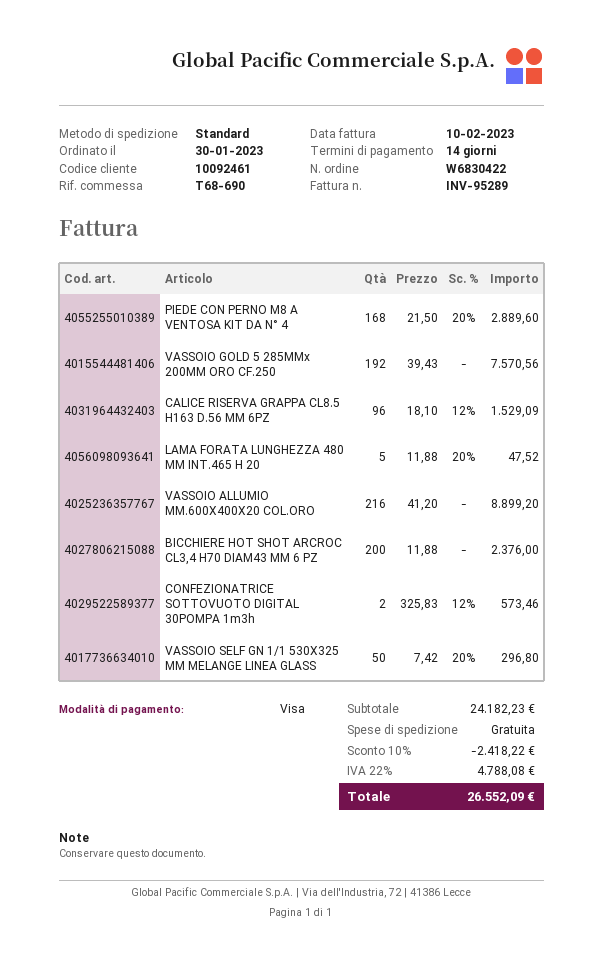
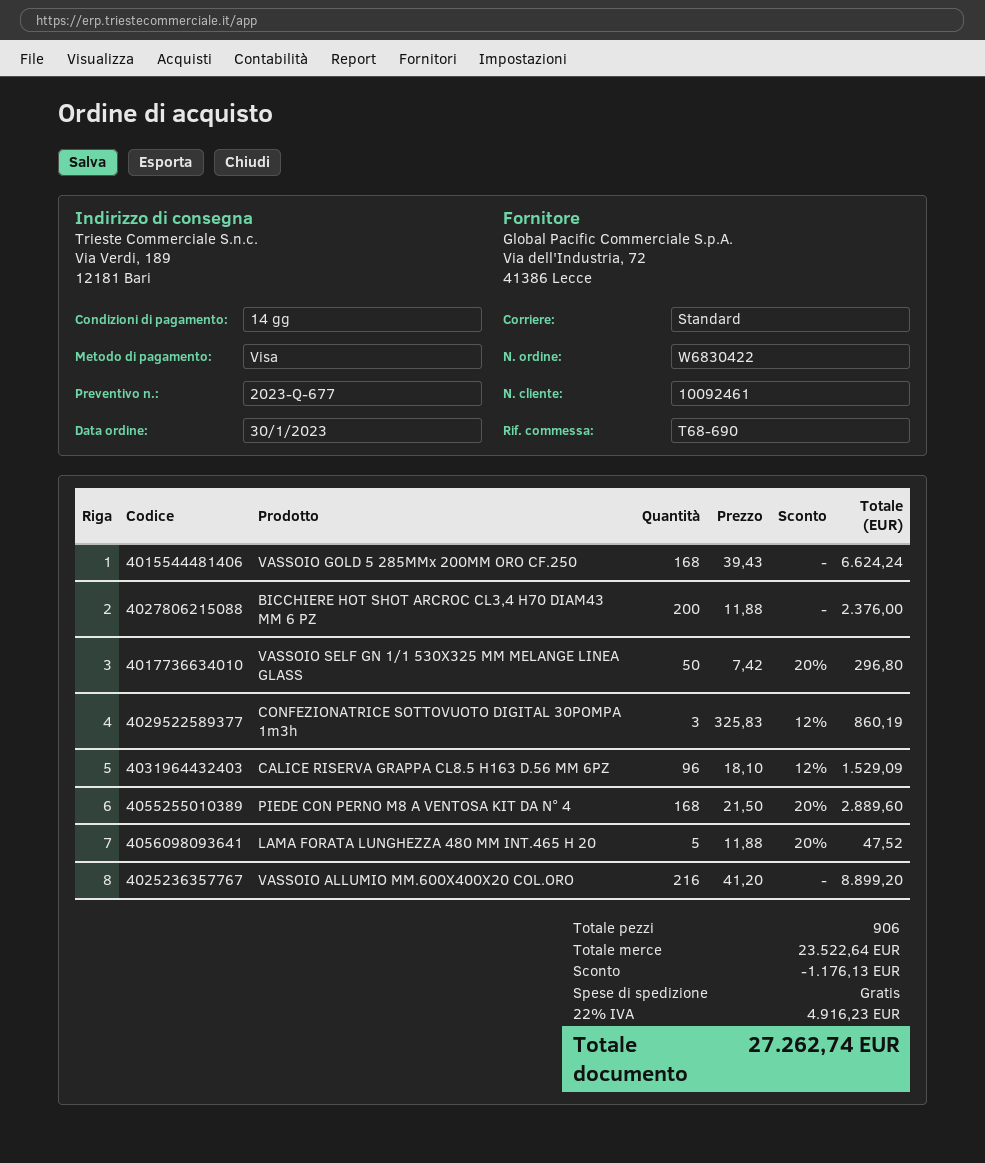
VASSOIO GOLD 5 285MMx 200MM ORO CF.250: 192 x 39.43 = 7570.56 -> 168 x 39.43 = 6624.24
CONFEZIONATRICE SOTTOVUOTO DIGITAL 30POMPA 1m3h: 2 x 325.83 - 12% = 573.46 -> 3 x 325.83 - 12% = 860.19
subtotal: 24182.23 -> 23522.64
discount: 2418.22 -> 1176.13
tax: 22% = 4788.08 -> 22% = 4916.23
total: 26552.09 -> 27262.74

